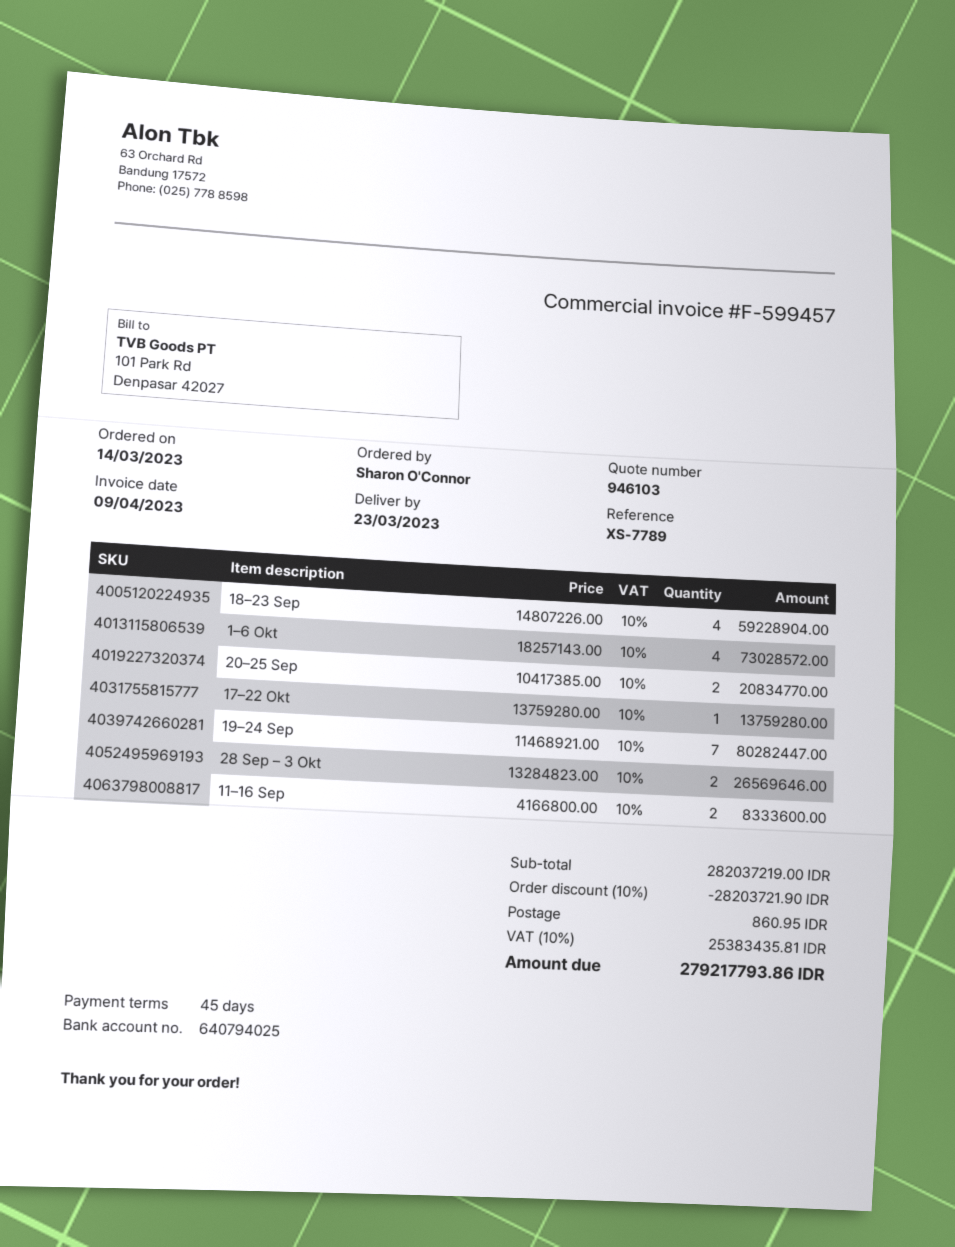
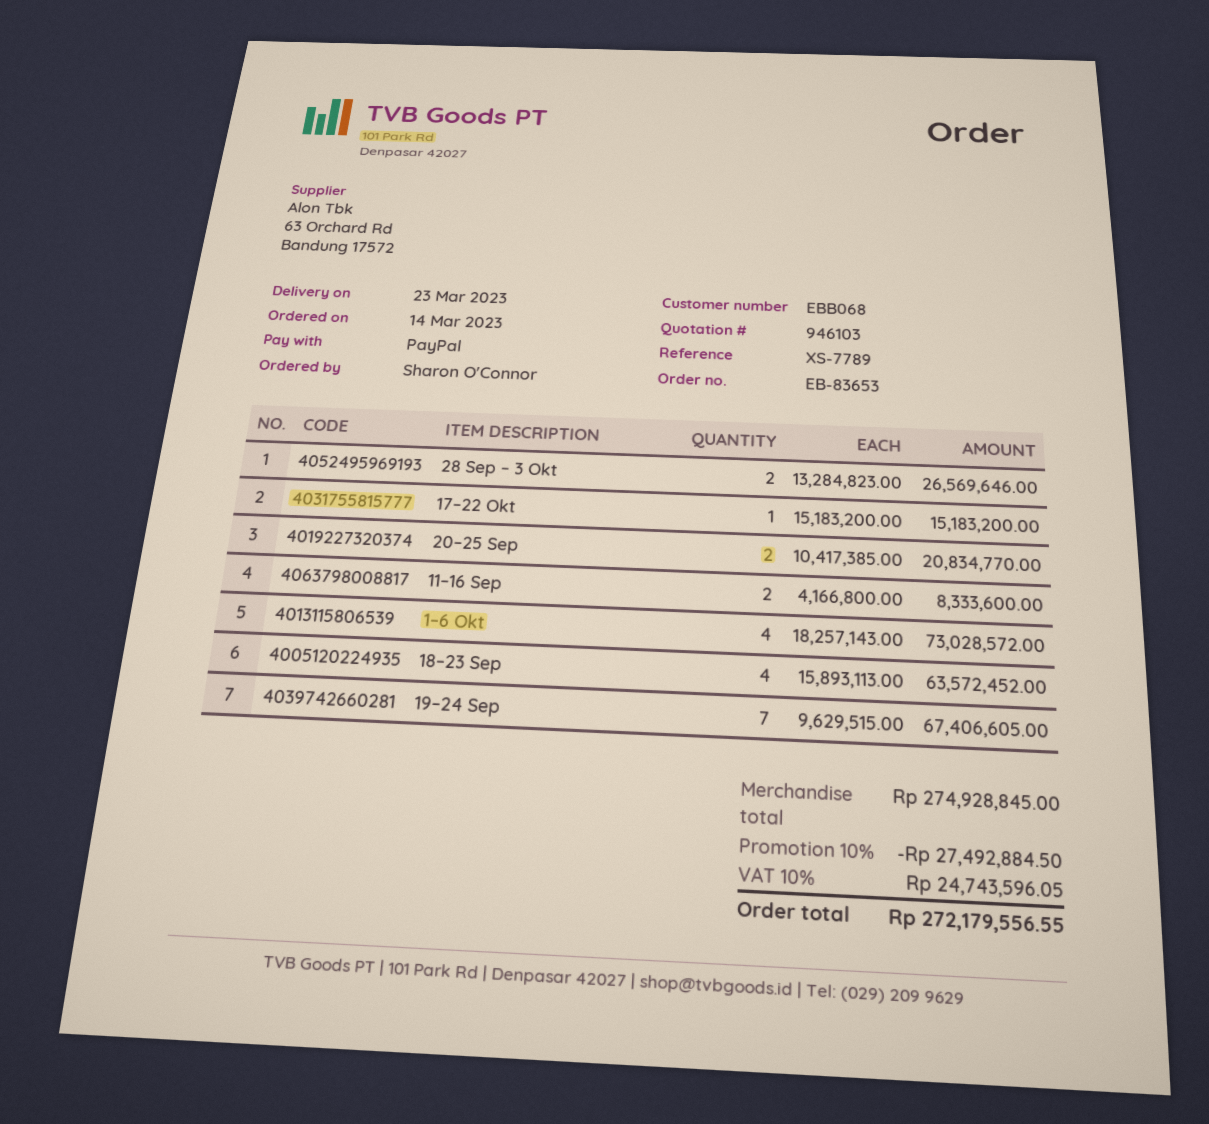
18–23 Sep: 4 x 14807226.00 = 59228904.00 -> 4 x 15893113.00 = 63572452.00
17–22 Okt: 1 x 13759280.00 = 13759280.00 -> 1 x 15183200.00 = 15183200.00
19–24 Sep: 7 x 11468921.00 = 80282447.00 -> 7 x 9629515.00 = 67406605.00
subtotal: 282037219.00 -> 274928845.00
discount: 10% = 28203721.90 -> 10% = 27492884.50
shipping: 860.95 -> none
tax: 10% = 25383435.81 -> 10% = 24743596.05
total: 279217793.86 -> 272179556.55

